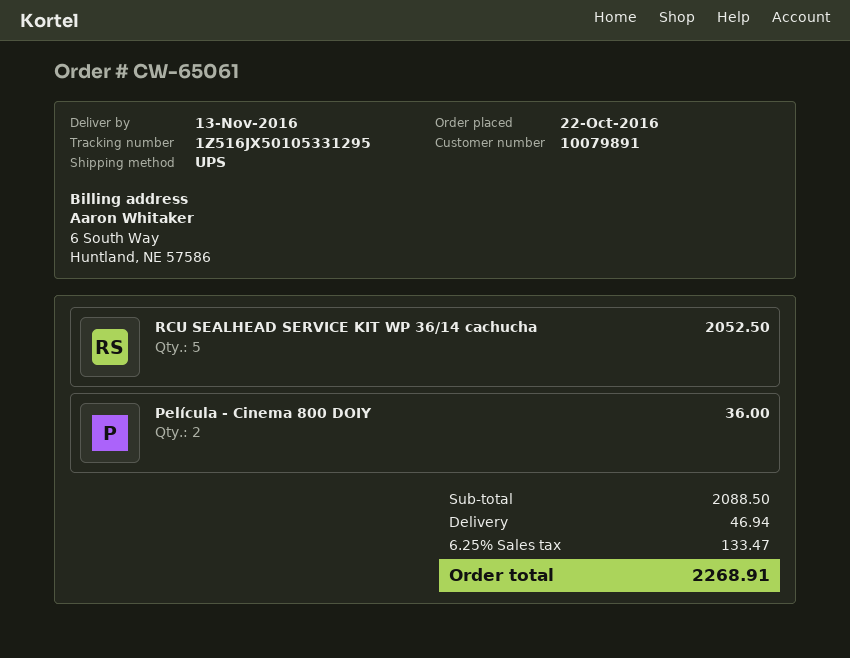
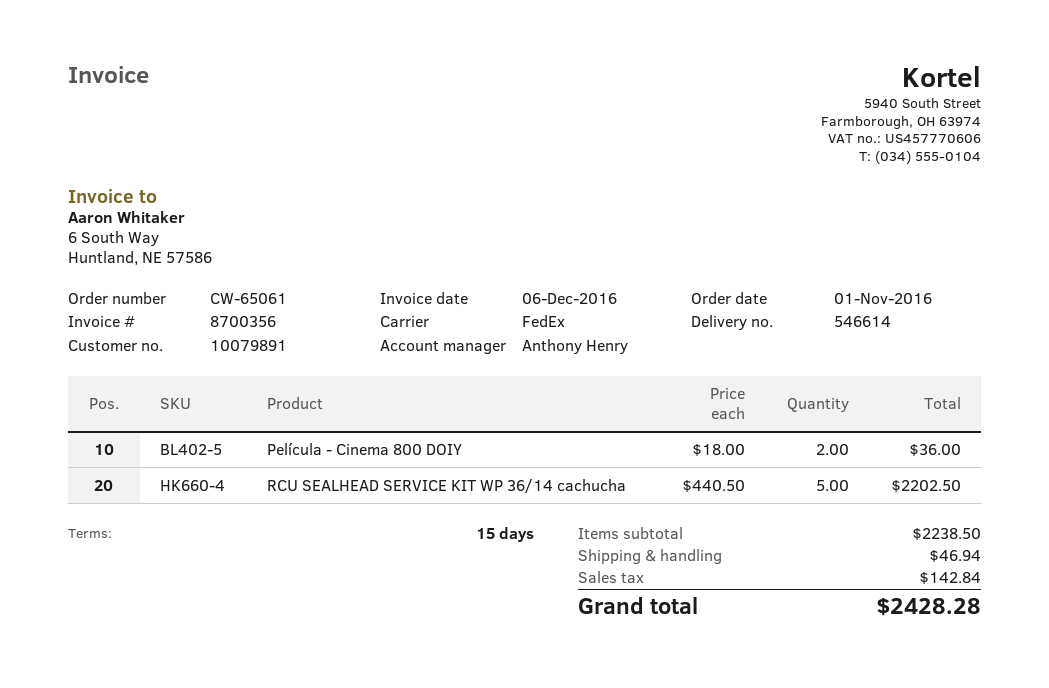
order date: 2016-10-22 -> 2016-11-01
shipping method: UPS -> FedEx
RCU SEALHEAD SERVICE KIT WP 36/14 cachucha: 5 for 2052.50 -> 5 for 2202.50
subtotal: 2088.50 -> 2238.50
tax: 133.47 -> 142.84
total: 2268.91 -> 2428.28

